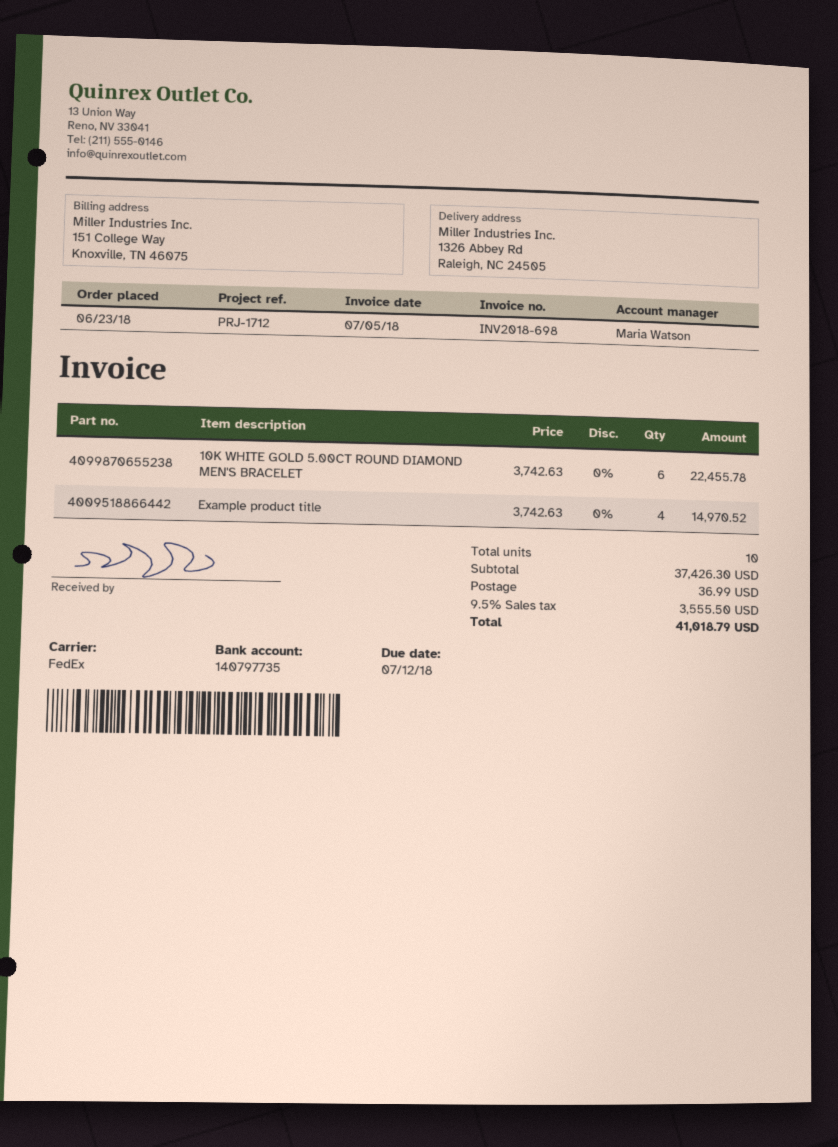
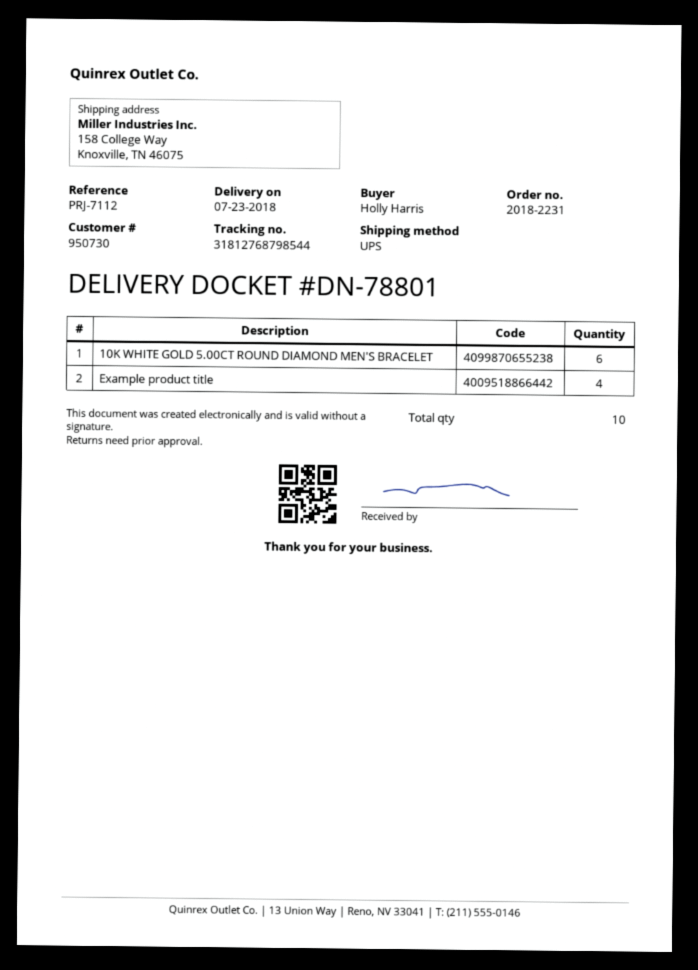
reference: PRJ-1712 -> PRJ-7112
shipping method: FedEx -> UPS
ship to: 1326 Abbey Rd, Raleigh, NC 24505 -> 158 College Way, Knoxville, TN 46075

